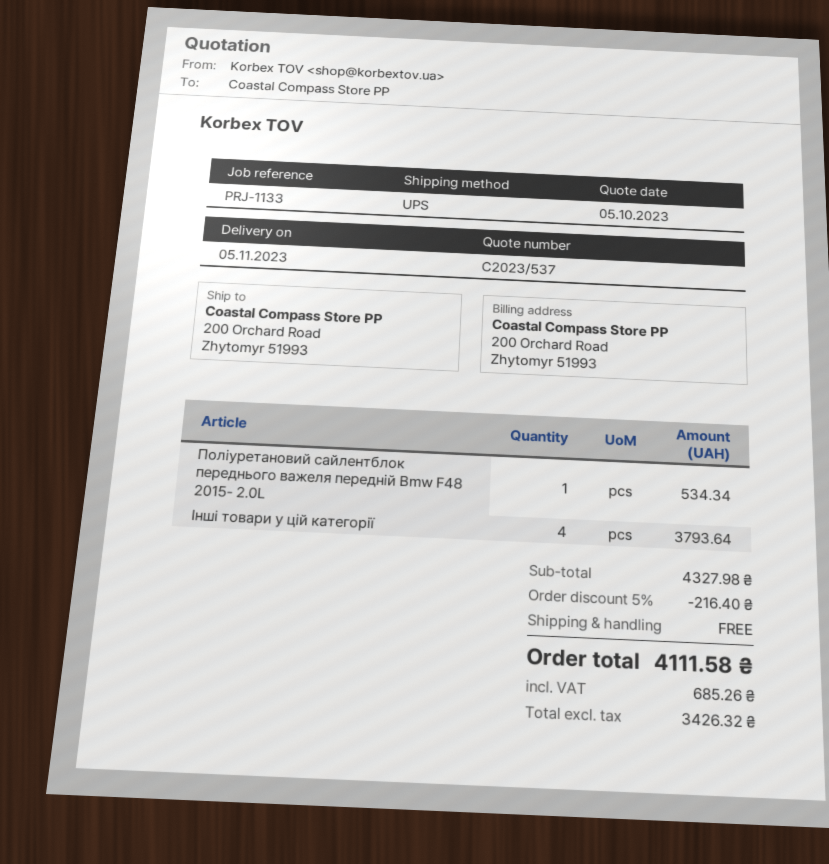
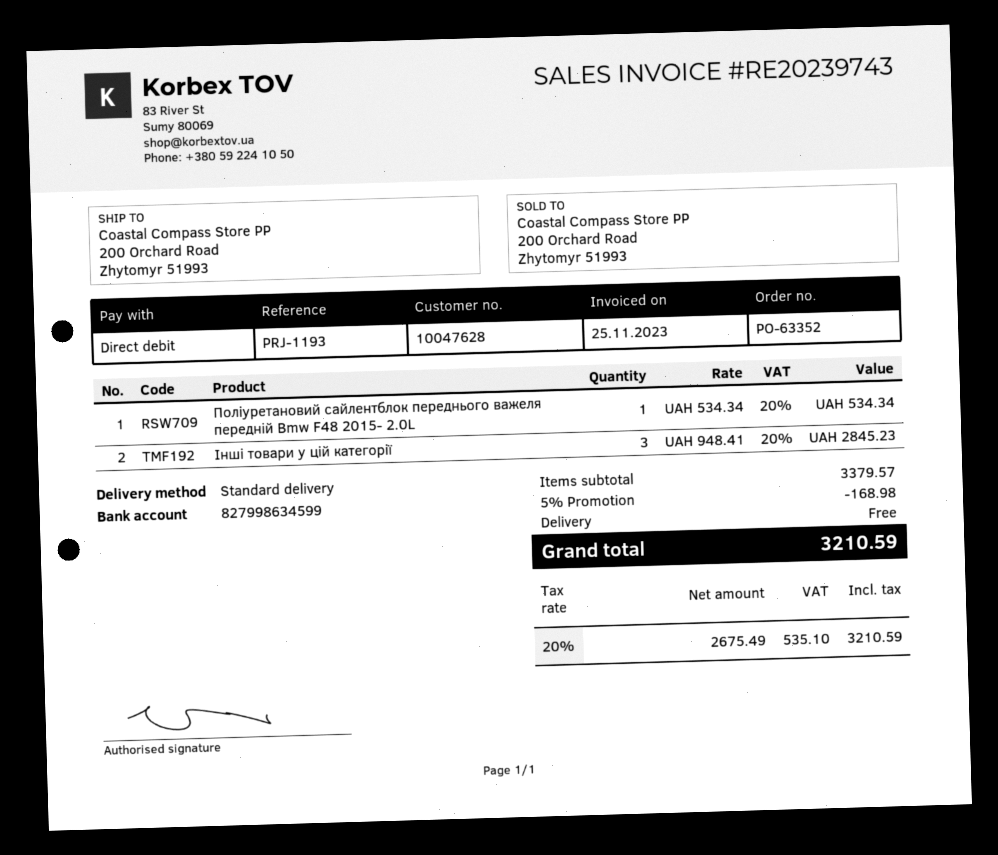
reference: PRJ-1133 -> PRJ-1193
shipping method: UPS -> standard
Інші товари у цій категорії: 4 for 3793.64 -> 3 for 2845.23
subtotal: 4327.98 -> 3379.57
discount: 5% = 216.40 -> 5% = 168.98
net: 3426.32 -> 2675.49
tax: 685.26 -> 535.10
total: 4111.58 -> 3210.59

